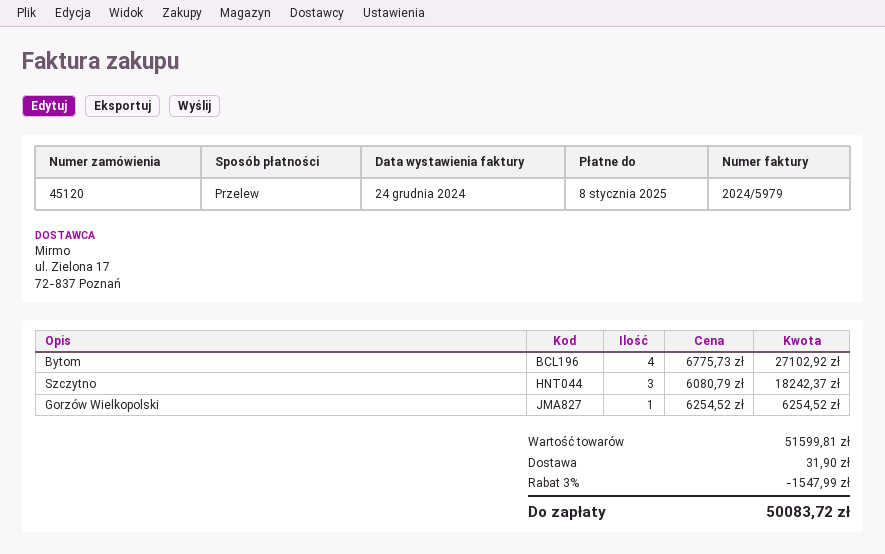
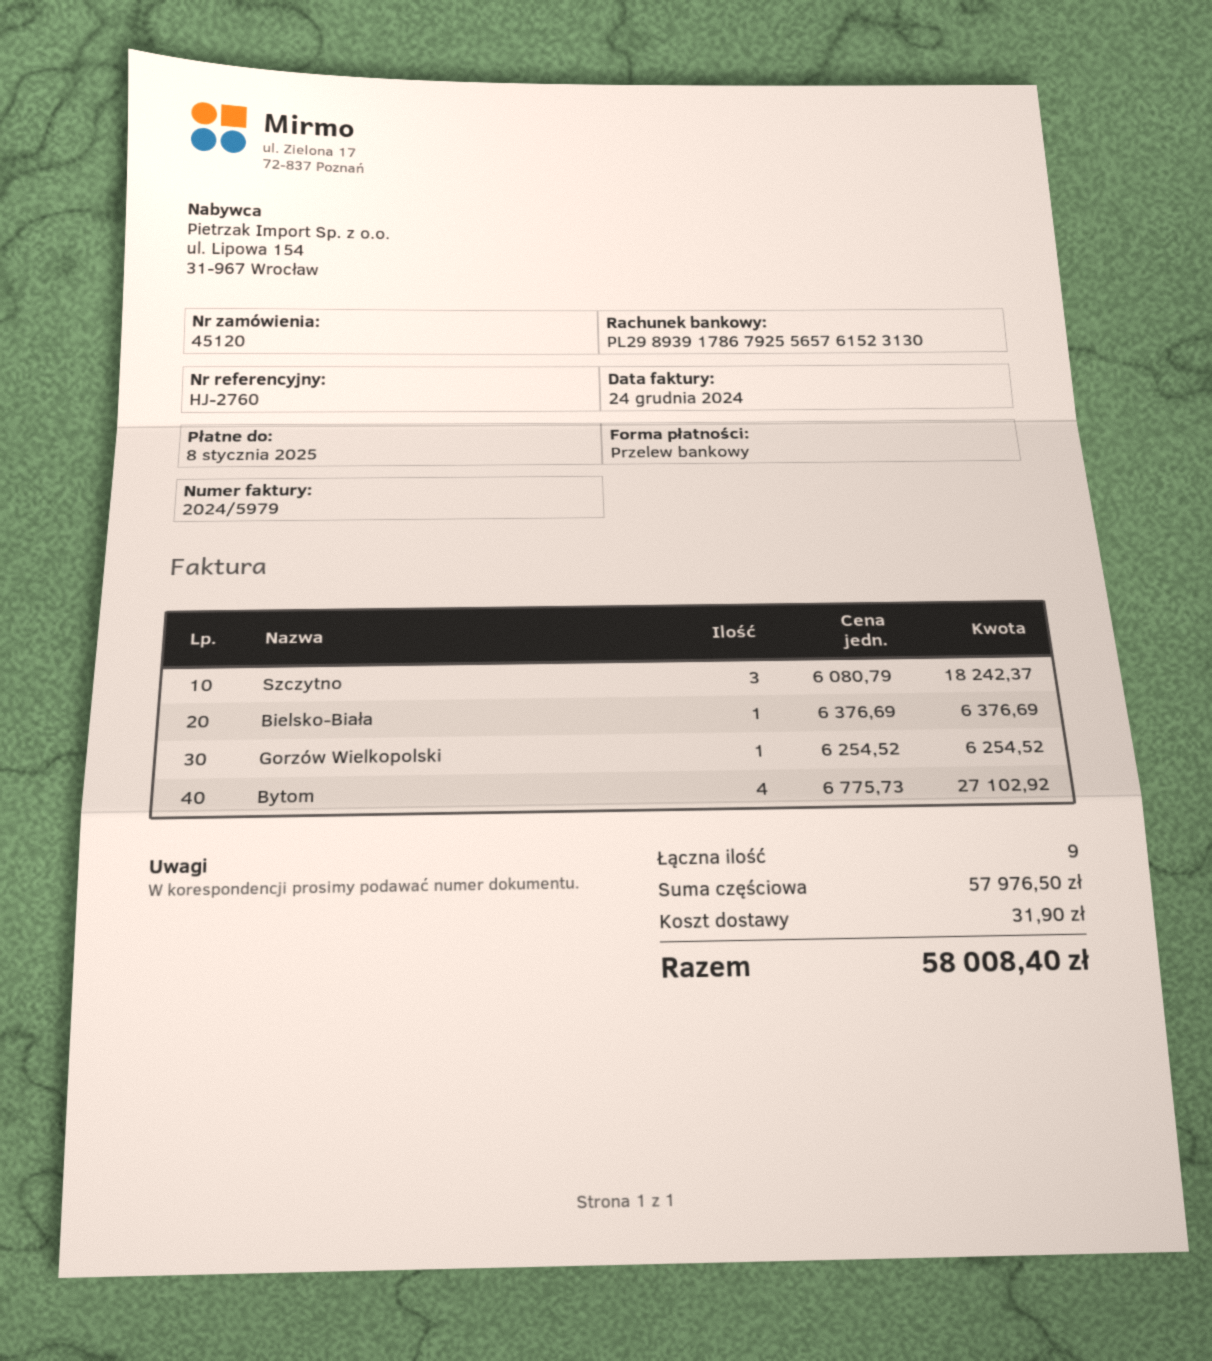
Bielsko-Biała: none -> 1 x 6376.69 = 6376.69
subtotal: 51599.81 -> 57976.50
discount: 3% = 1547.99 -> none
total: 50083.72 -> 58008.40

